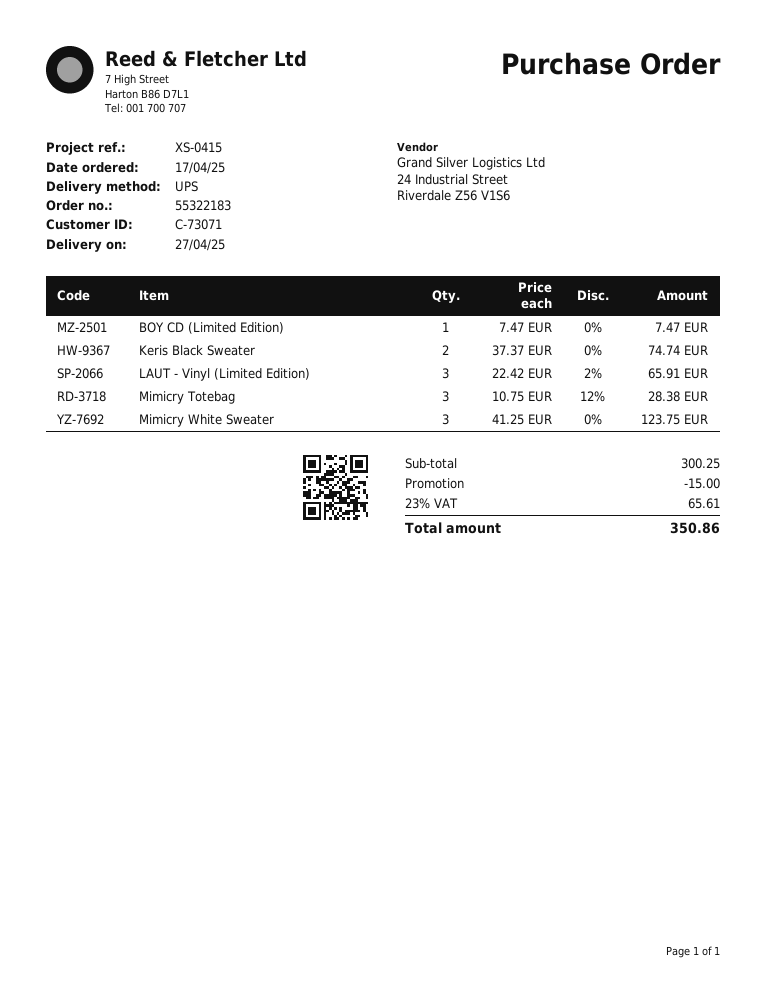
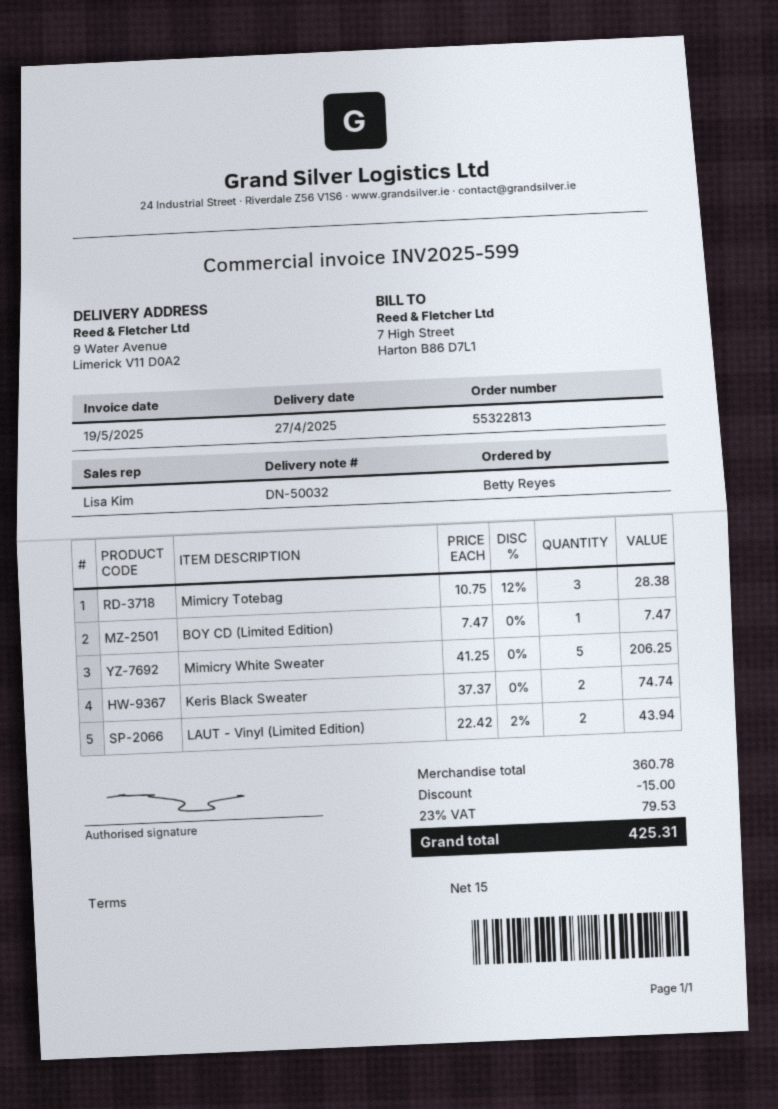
order number: 55322183 -> 55322813
LAUT - Vinyl (Limited Edition): 3 x 22.42 - 2% = 65.91 -> 2 x 22.42 - 2% = 43.94
Mimicry White Sweater: 3 x 41.25 = 123.75 -> 5 x 41.25 = 206.25
subtotal: 300.25 -> 360.78
tax: 23% = 65.61 -> 23% = 79.53
total: 350.86 -> 425.31

